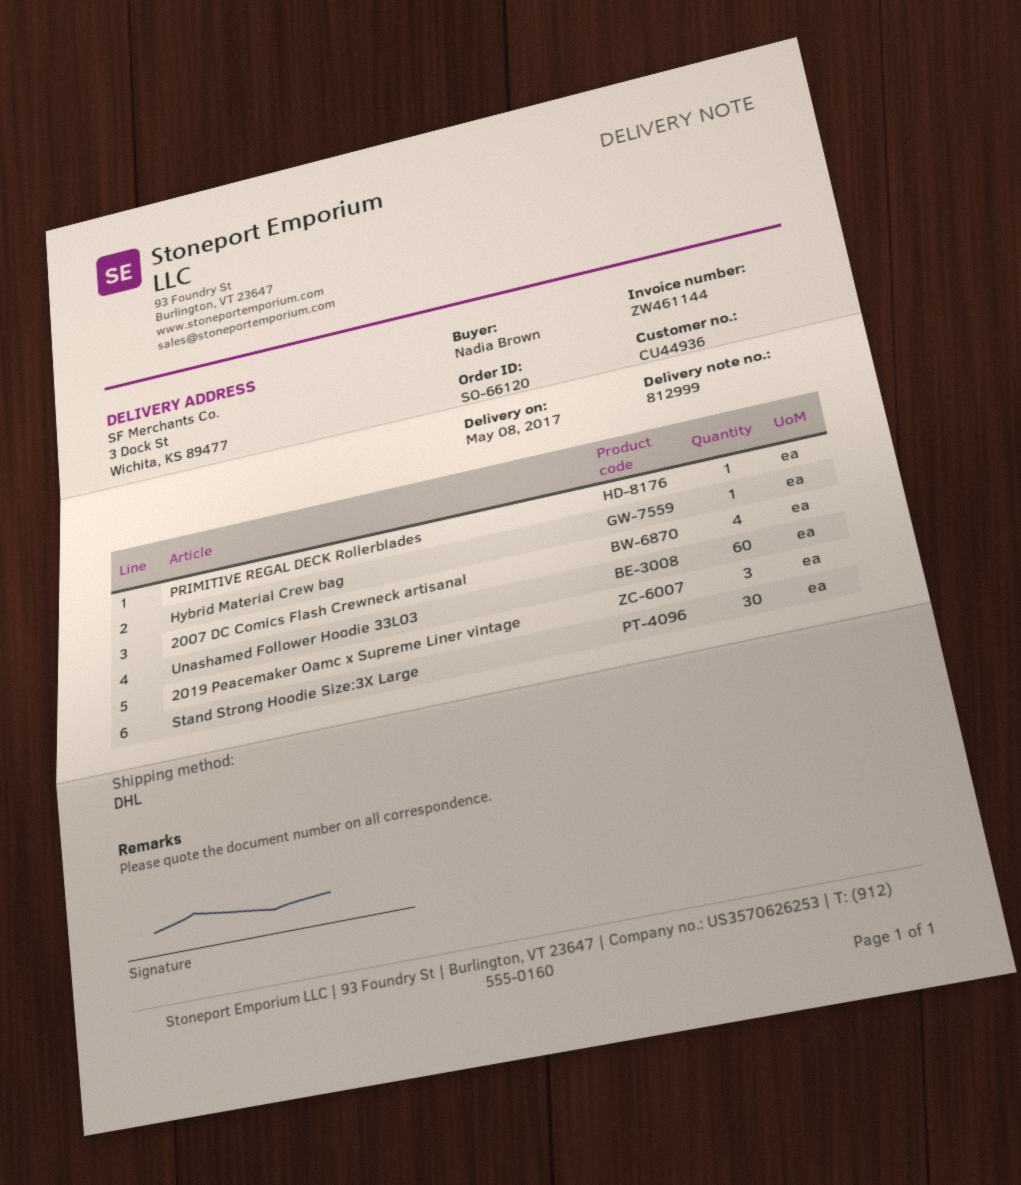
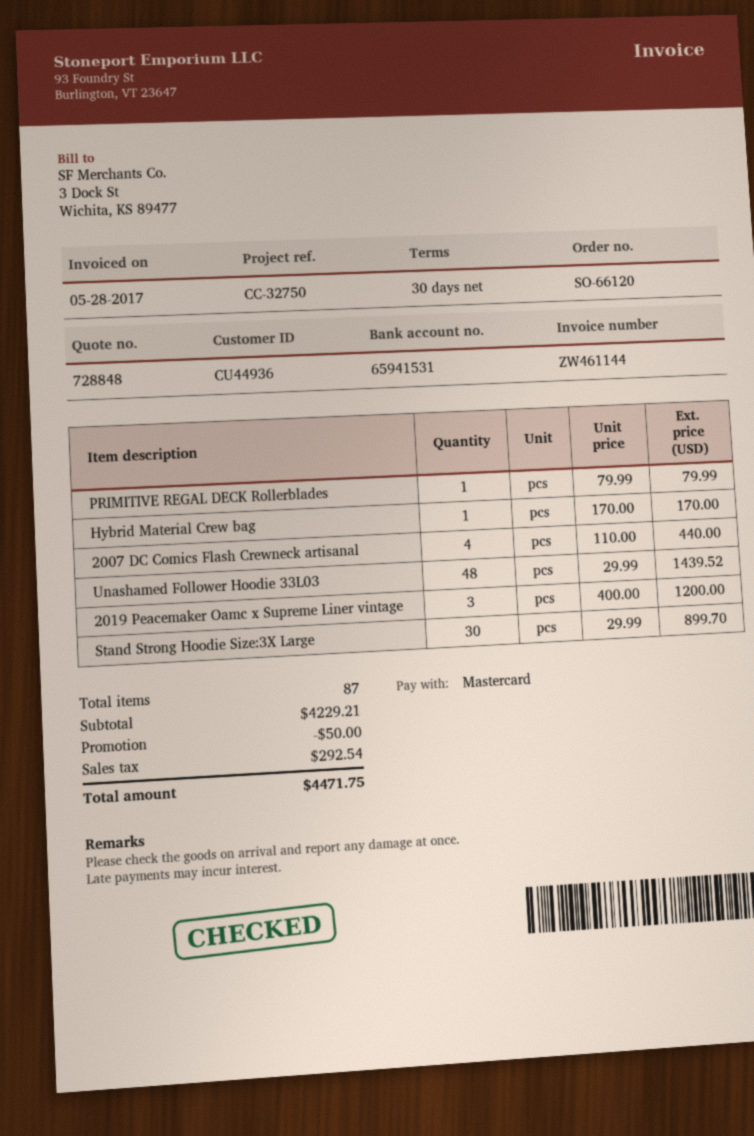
Unashamed Follower Hoodie 33L03: 60 -> 48

